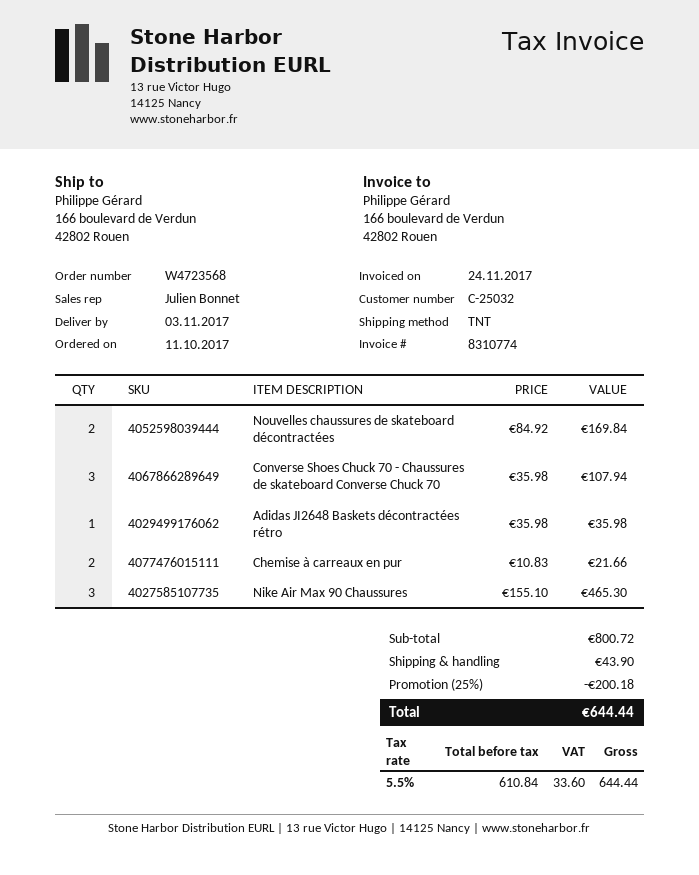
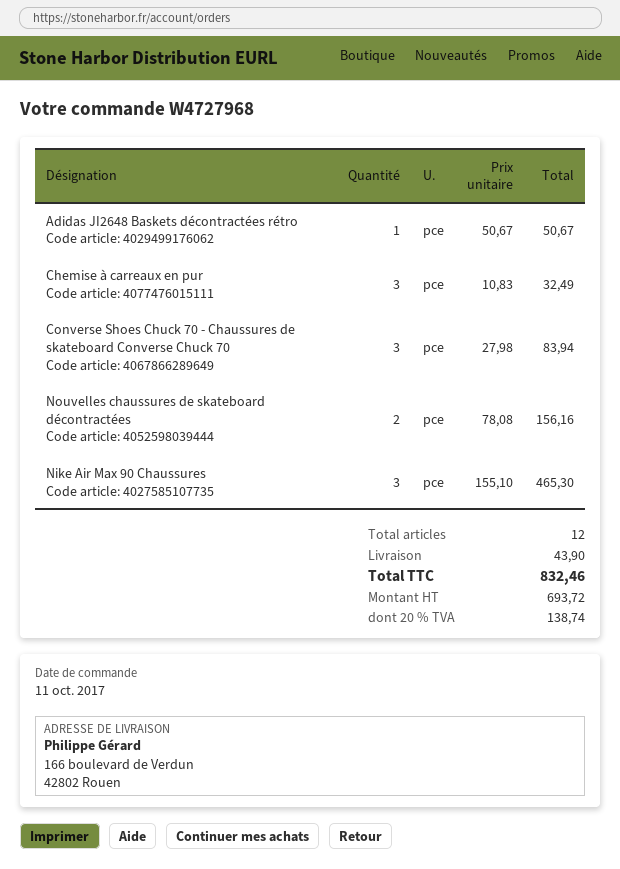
order number: W4723568 -> W4727968
Nouvelles chaussures de skateboard décontractées: 2 x 84.92 = 169.84 -> 2 x 78.08 = 156.16
Converse Shoes Chuck 70 - Chaussures de skateboard Converse Chuck 70: 3 x 35.98 = 107.94 -> 3 x 27.98 = 83.94
Adidas JI2648 Baskets décontractées rétro: 1 x 35.98 = 35.98 -> 1 x 50.67 = 50.67
Chemise à carreaux en pur: 2 x 10.83 = 21.66 -> 3 x 10.83 = 32.49
discount: 25% = 200.18 -> none
net: 610.84 -> 693.72
tax: 5.5% = 33.60 -> 20% = 138.74
total: 644.44 -> 832.46

